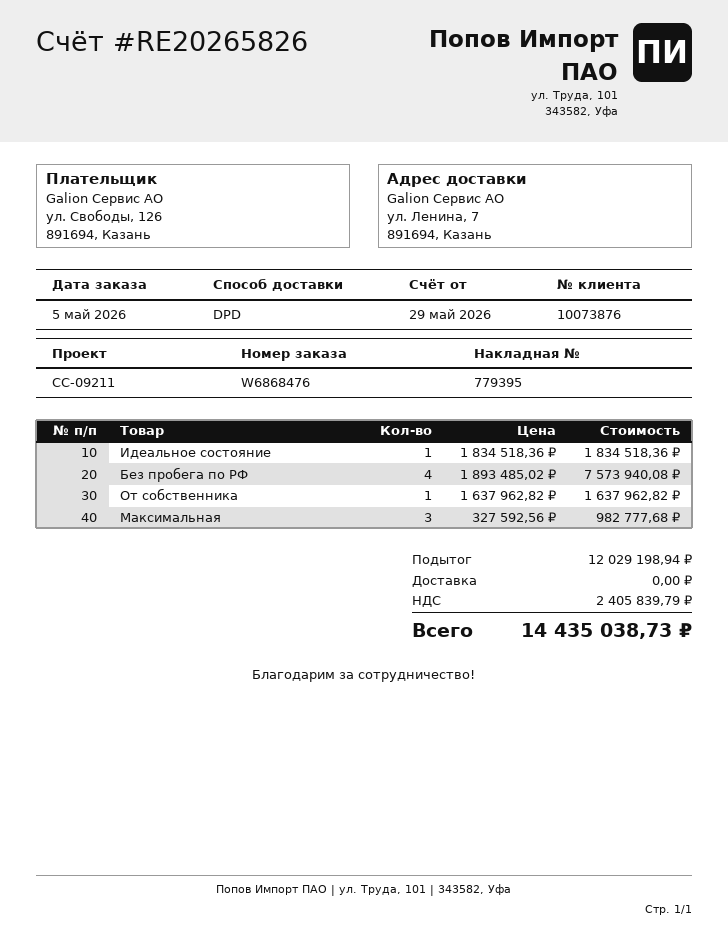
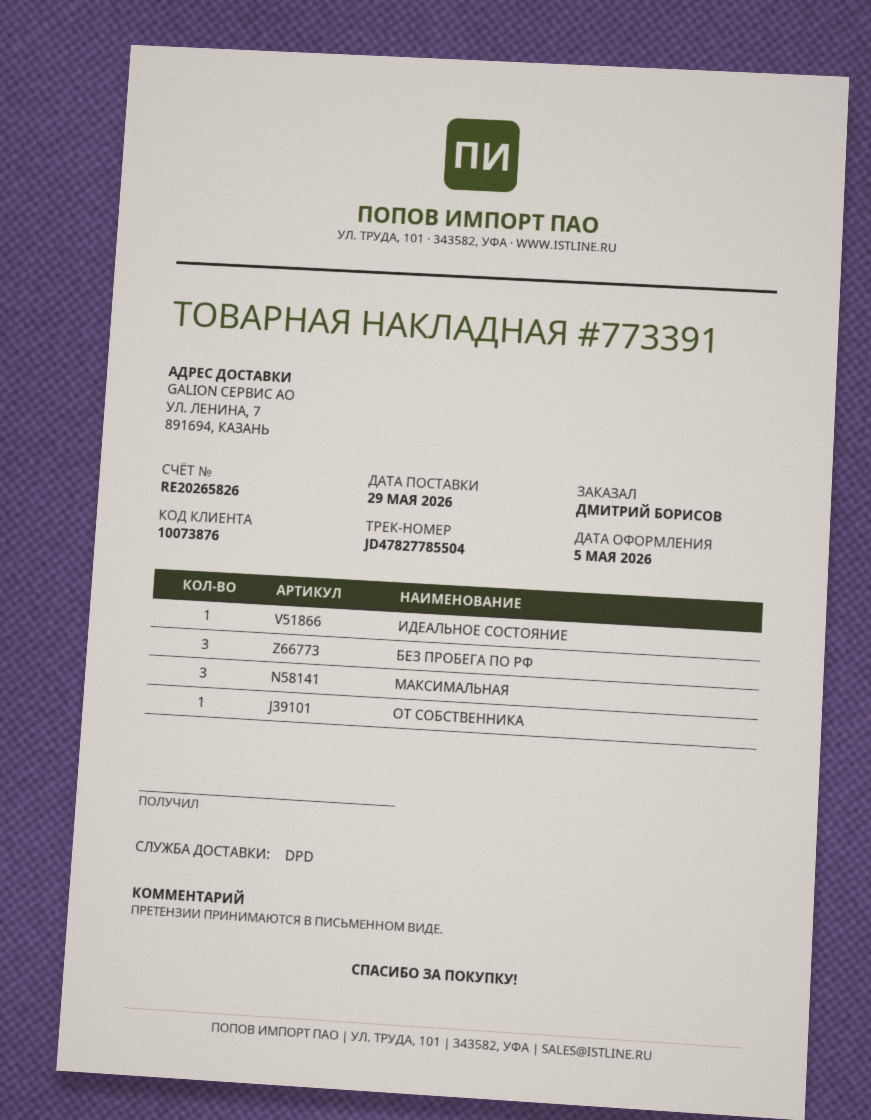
delivery note number: 779395 -> 773391
Без пробега по РФ: 4 -> 3

